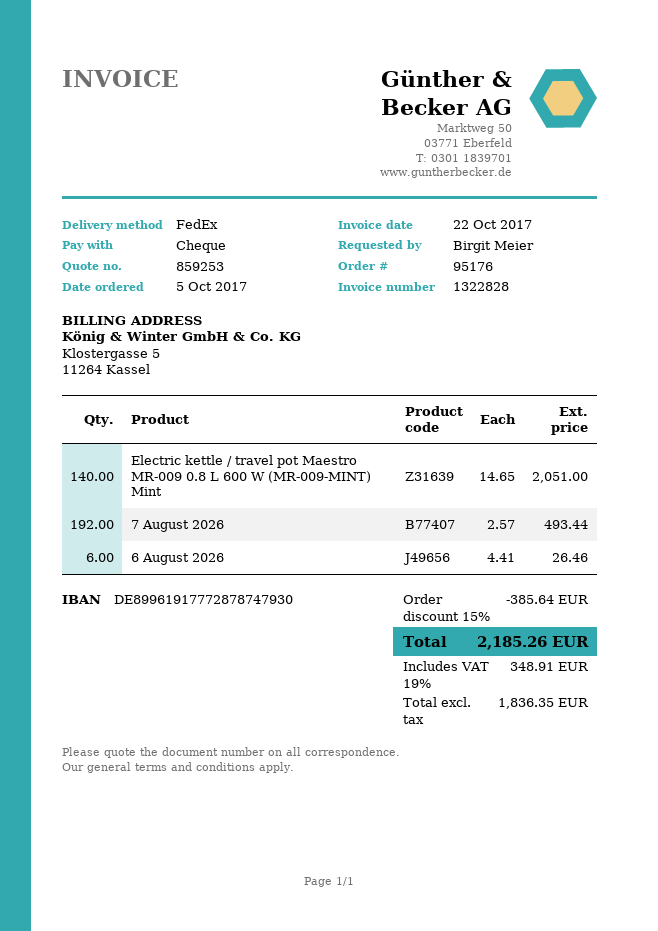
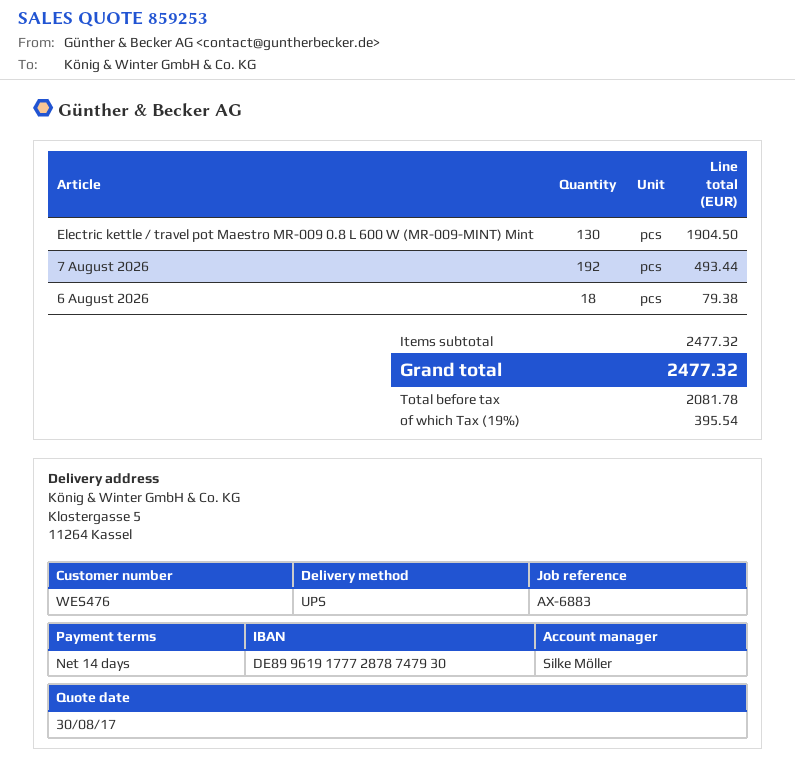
shipping method: FedEx -> UPS
Electric kettle / travel pot Maestro MR-009 0.8 L 600 W (MR-009-MINT) Mint: 140 for 2051.00 -> 130 for 1904.50
6 August 2026: 6 for 26.46 -> 18 for 79.38
discount: 15% = 385.64 -> none
net: 1836.35 -> 2081.78
tax: 19% = 348.91 -> 19% = 395.54
total: 2185.26 -> 2477.32

